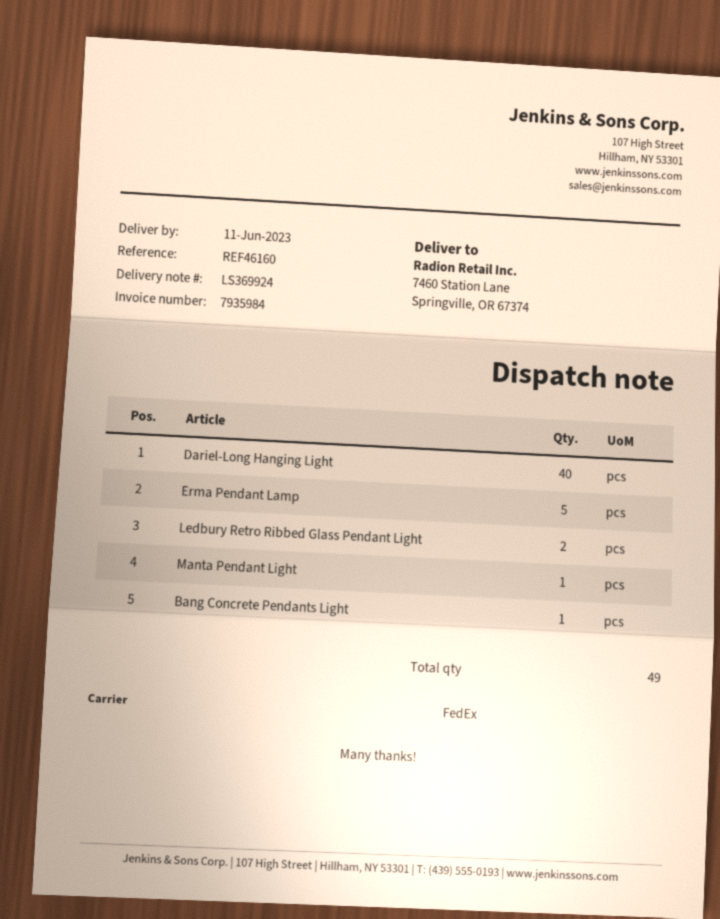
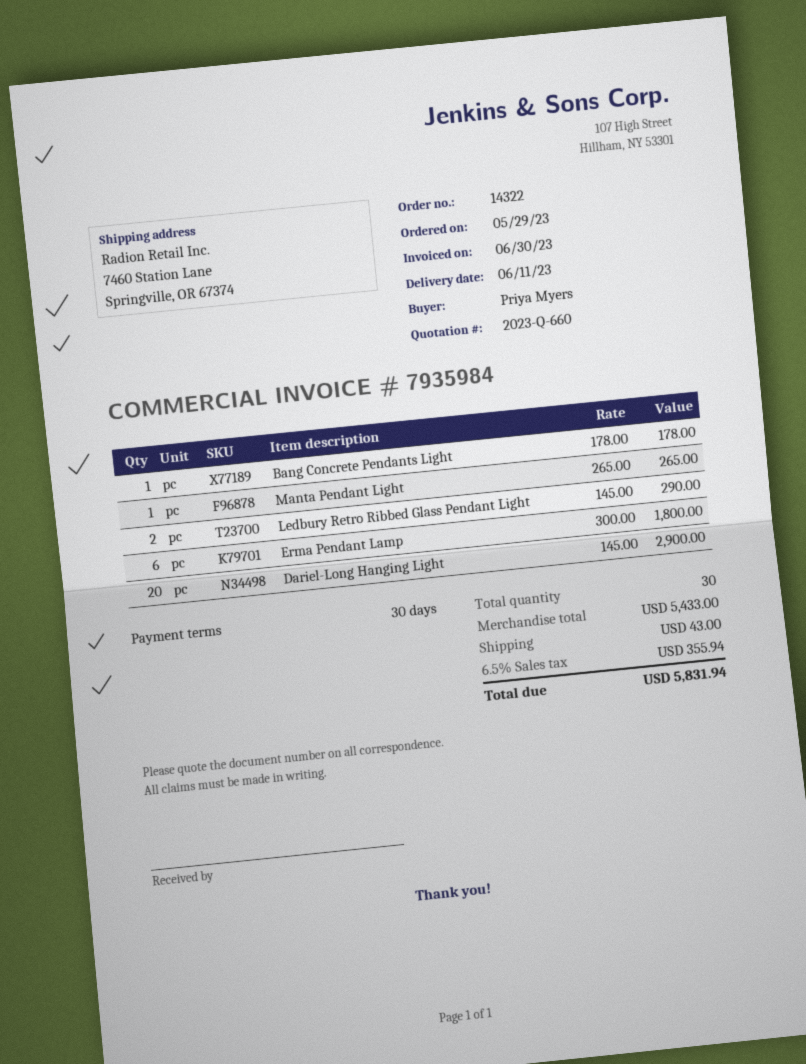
Dariel-Long Hanging Light: 40 -> 20
Erma Pendant Lamp: 5 -> 6
total quantity: 49 -> 30

